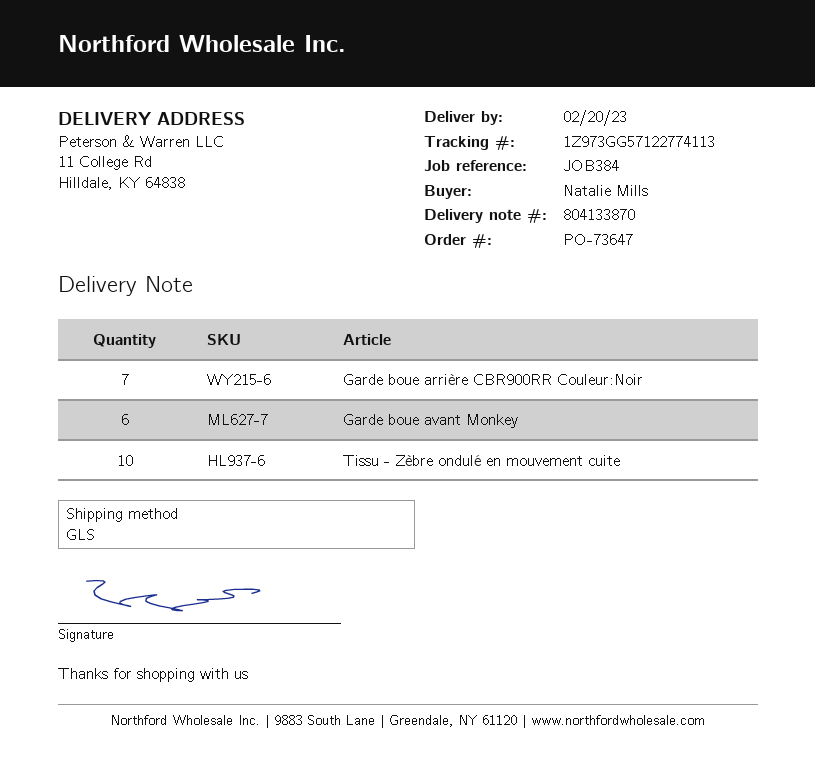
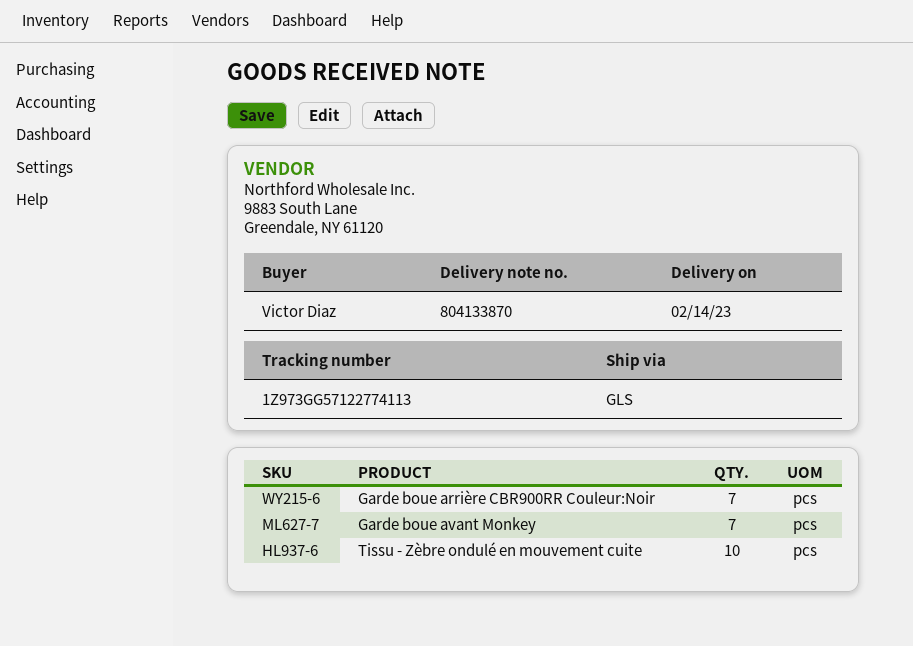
delivery date: 2023-02-20 -> 2023-02-14
ordered by: Natalie Mills -> Victor Diaz
Garde boue avant Monkey: 6 -> 7

